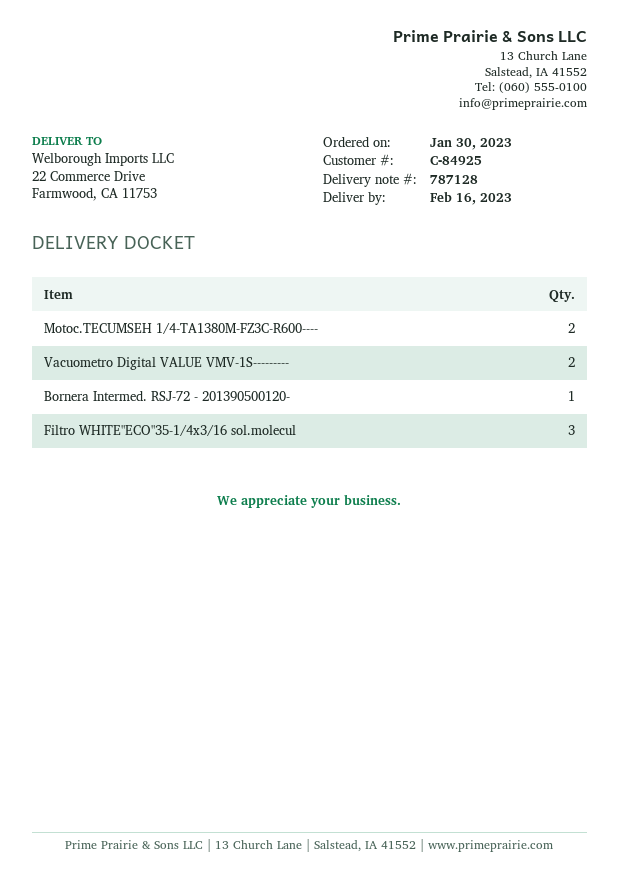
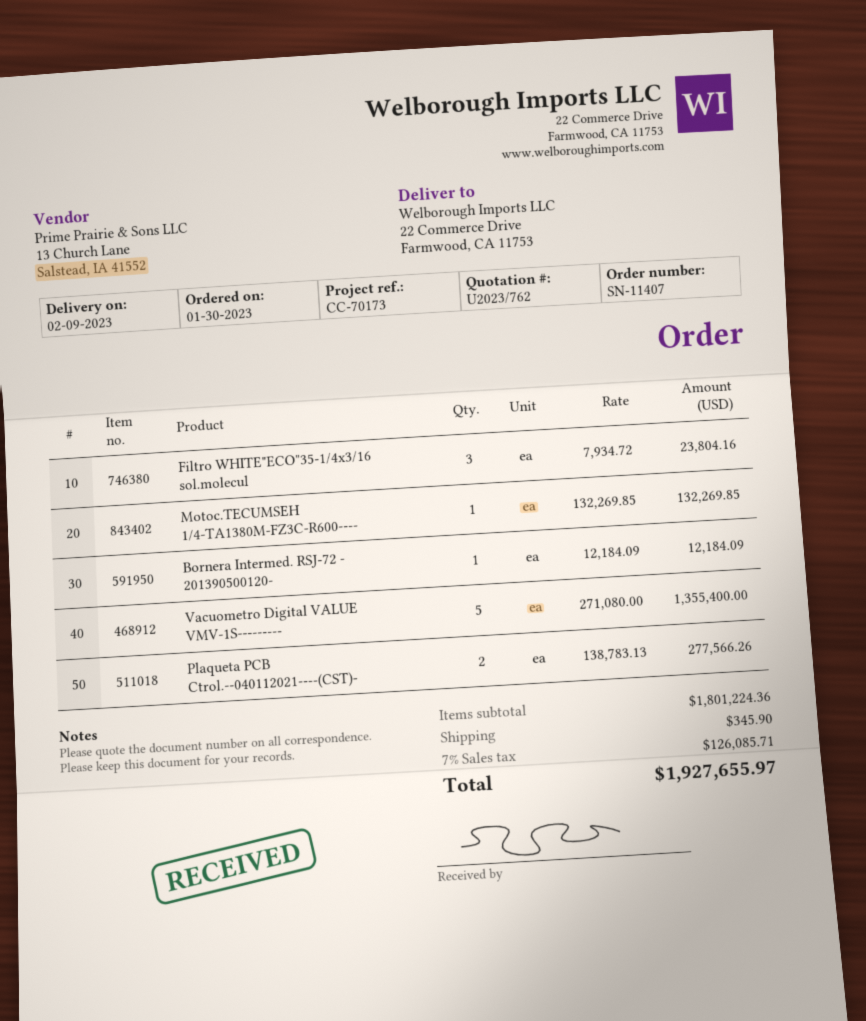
delivery date: 2023-02-16 -> 2023-02-09
Motoc.TECUMSEH 1/4-TA1380M-FZ3C-R600----: 2 -> 1
Vacuometro Digital VALUE VMV-1S---------: 2 -> 5
Plaqueta PCB Ctrol.--040112021----(CST)-: none -> 2

